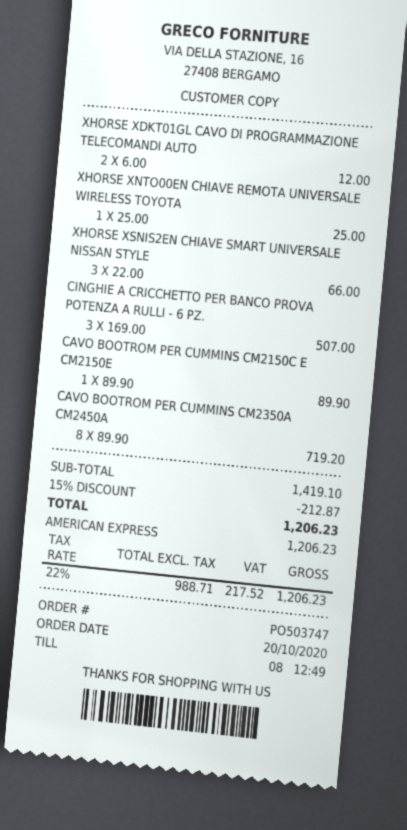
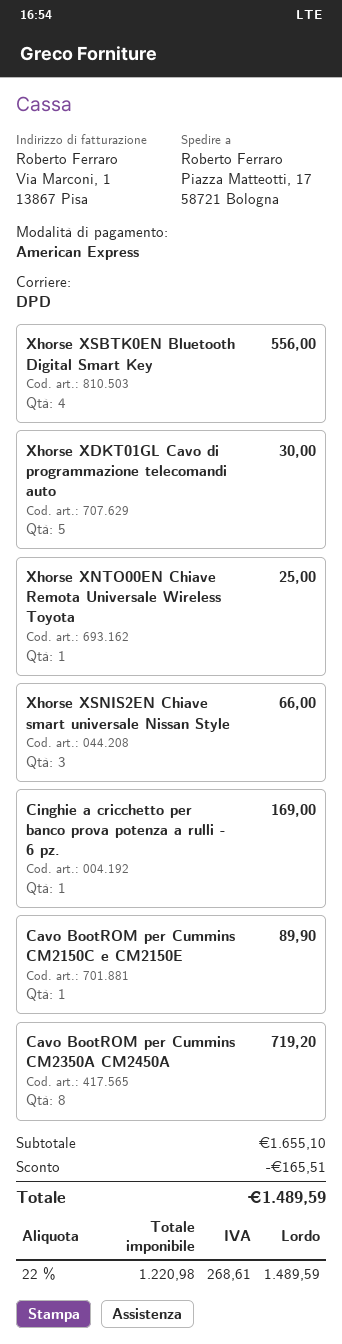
XHORSE XDKT01GL CAVO DI PROGRAMMAZIONE TELECOMANDI AUTO: 2 for 12.00 -> 5 for 30.00
CINGHIE A CRICCHETTO PER BANCO PROVA POTENZA A RULLI - 6 PZ.: 3 for 507.00 -> 1 for 169.00
Xhorse XSBTK0EN Bluetooth Digital Smart Key: none -> 4 for 556.00
subtotal: 1419.10 -> 1655.10
discount: 212.87 -> 165.51
net: 988.71 -> 1220.98
tax: 22% = 217.52 -> 22% = 268.61
total: 1206.23 -> 1489.59

